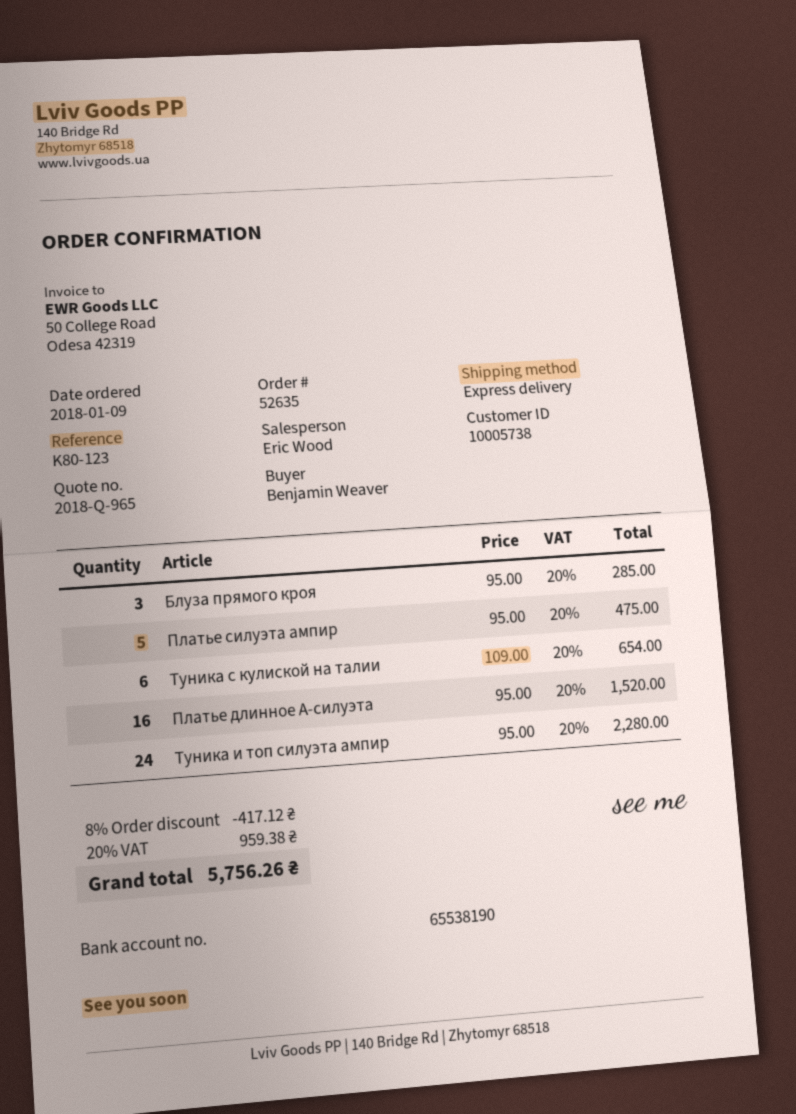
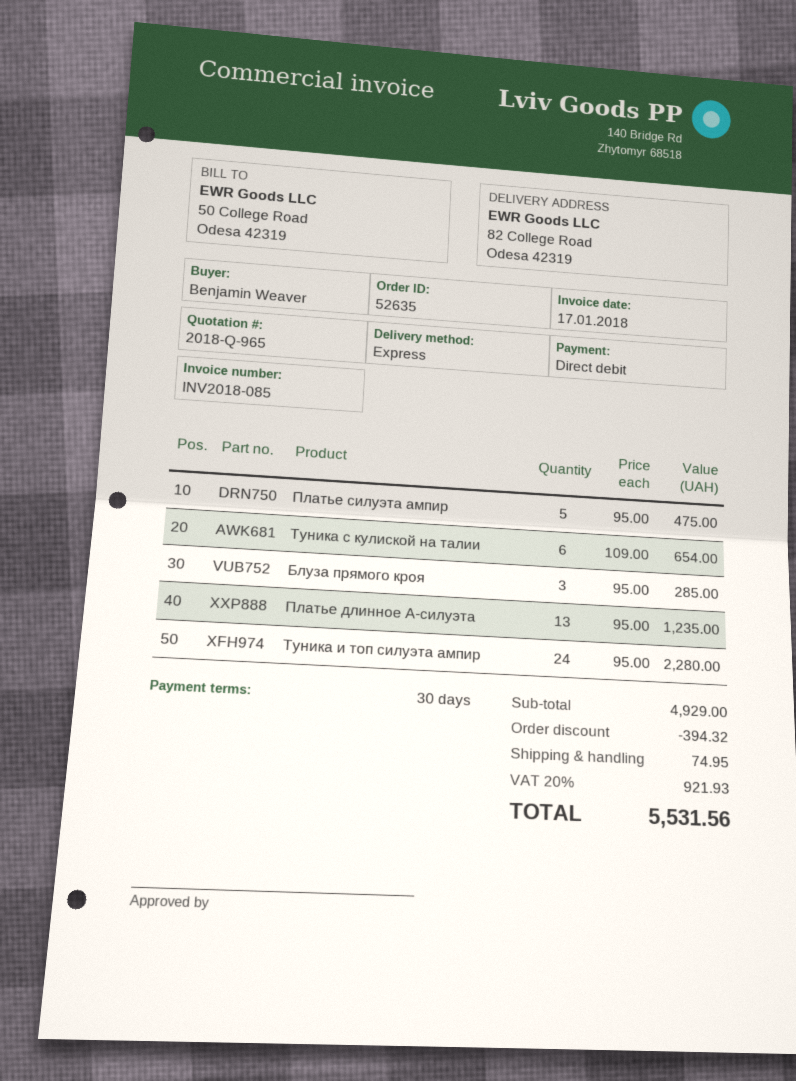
Платье длинное А-силуэта: 16 x 95.00 = 1520.00 -> 13 x 95.00 = 1235.00
discount: 417.12 -> 394.32
shipping: none -> 74.95
tax: 20% = 959.38 -> 20% = 921.93
total: 5756.26 -> 5531.56

